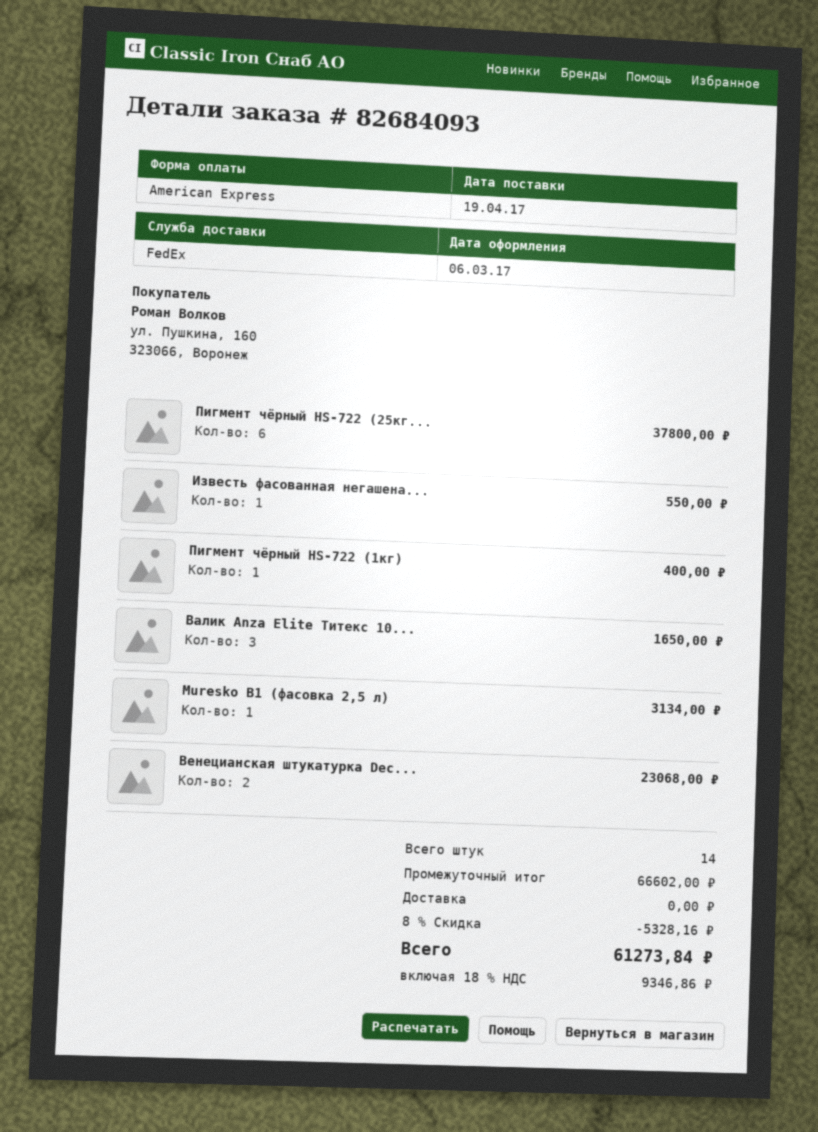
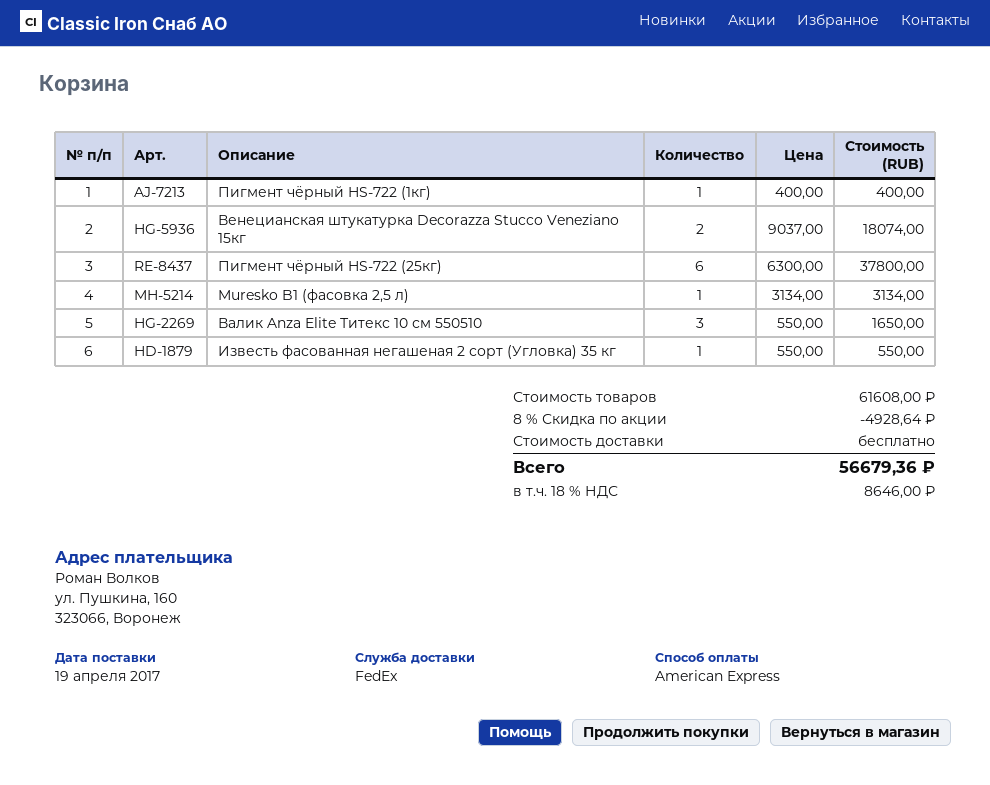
Венецианская штукатурка Dec...: 2 for 23068.00 -> 2 for 18074.00
subtotal: 66602.00 -> 61608.00
discount: 8% = 5328.16 -> 8% = 4928.64
tax: 18% = 9346.86 -> 18% = 8646.00
total: 61273.84 -> 56679.36

